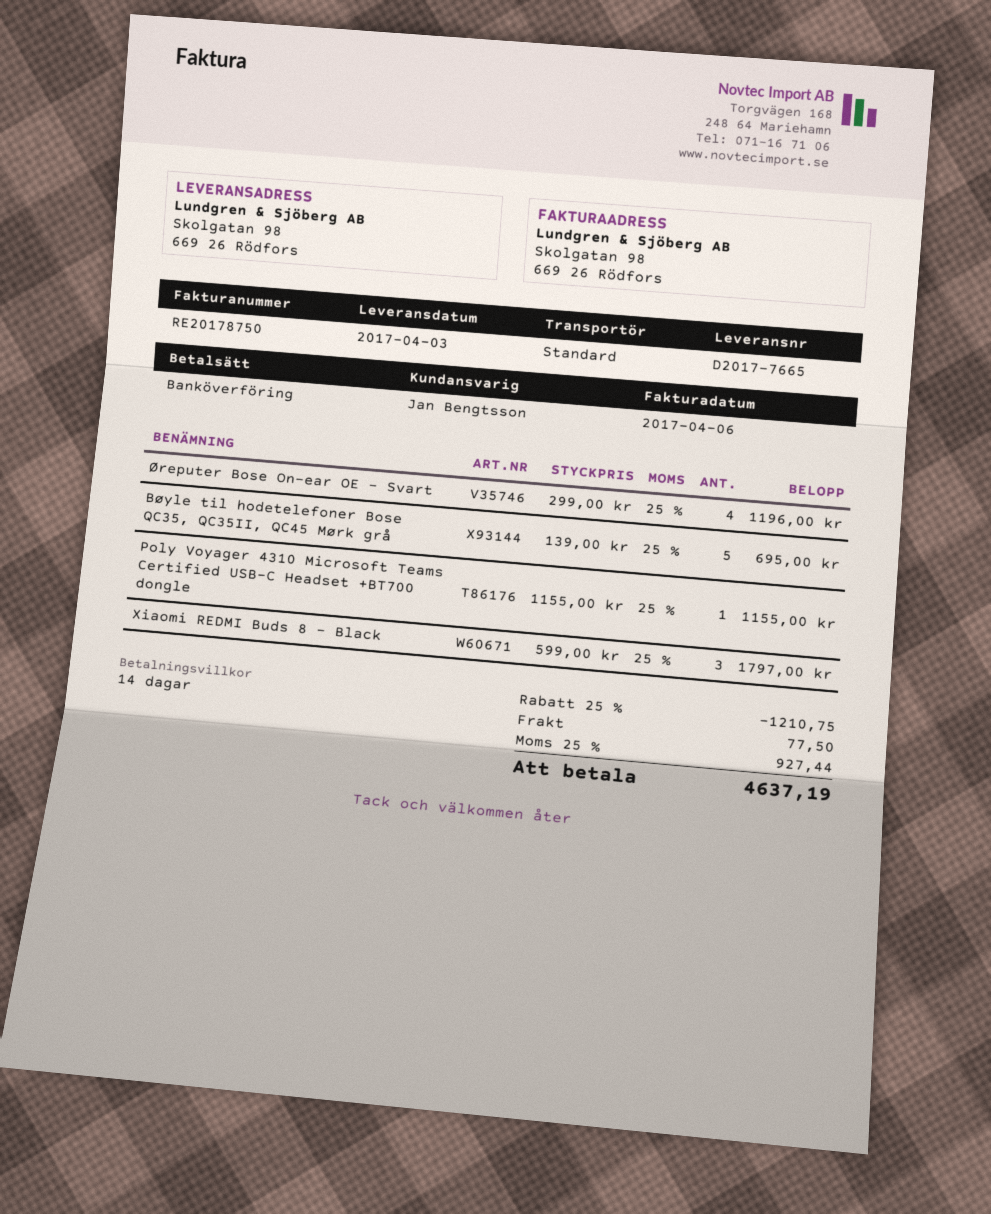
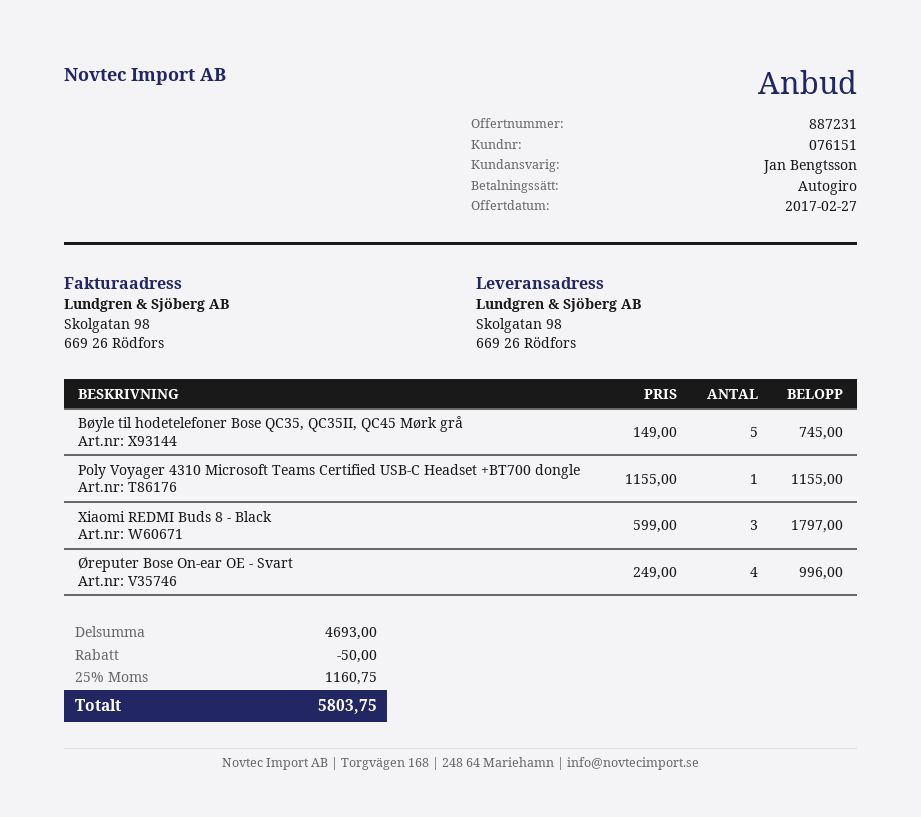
payment method: bank transfer -> direct debit
Øreputer Bose On-ear OE - Svart: 4 x 299.00 = 1196.00 -> 4 x 249.00 = 996.00
Bøyle til hodetelefoner Bose QC35, QC35II, QC45 Mørk grå: 5 x 139.00 = 695.00 -> 5 x 149.00 = 745.00
discount: 1210.75 -> 50.00
shipping: 77.50 -> none
tax: 25% = 927.44 -> 25% = 1160.75
total: 4637.19 -> 5803.75

